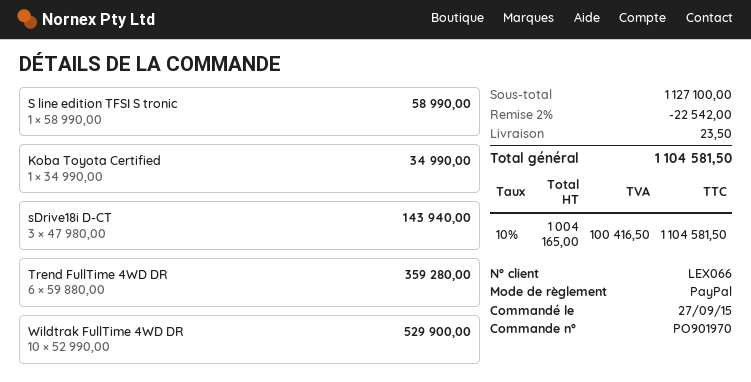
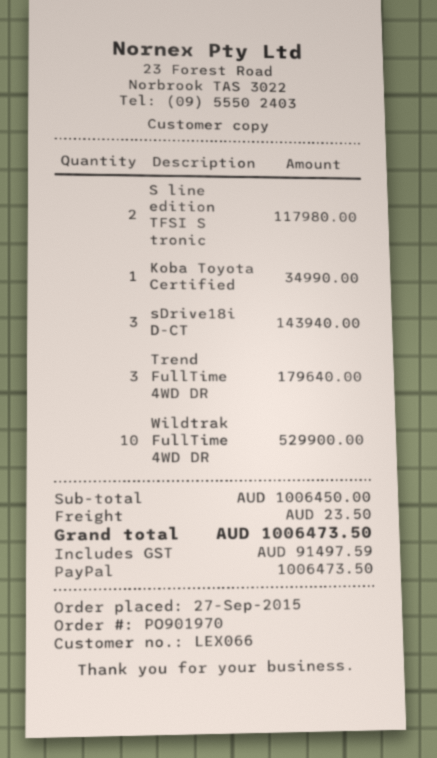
S line edition TFSI S tronic: 1 for 58990.00 -> 2 for 117980.00
Trend FullTime 4WD DR: 6 for 359280.00 -> 3 for 179640.00
subtotal: 1127100.00 -> 1006450.00
discount: 2% = 22542.00 -> none
tax: 100416.50 -> 91497.59
total: 1104581.50 -> 1006473.50

